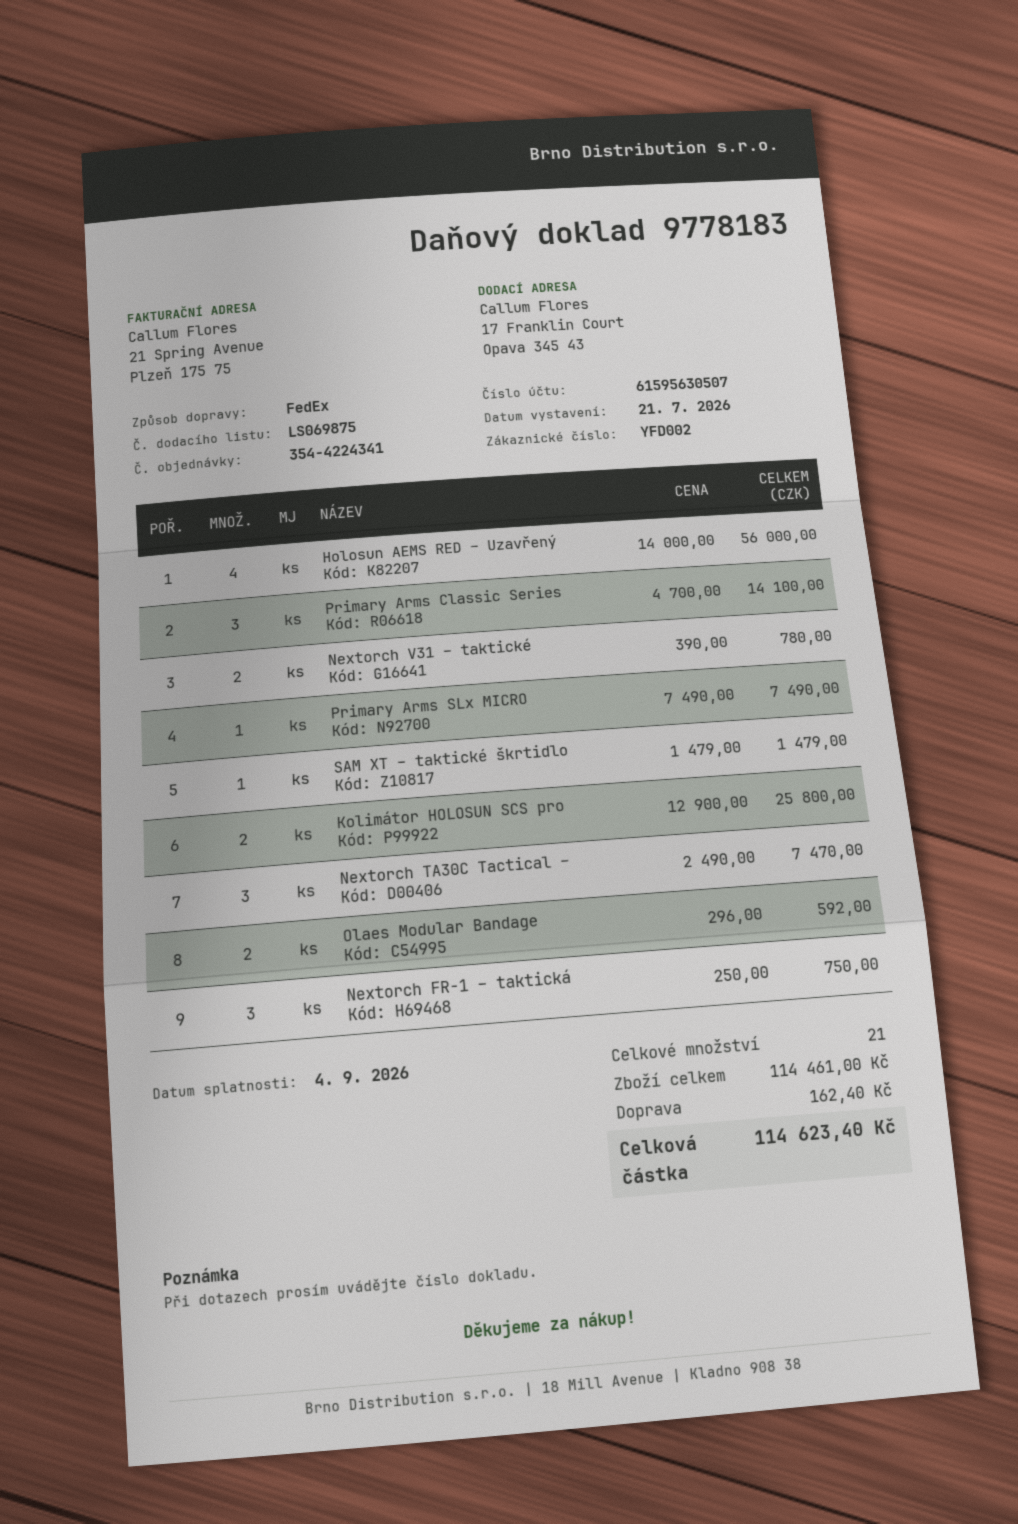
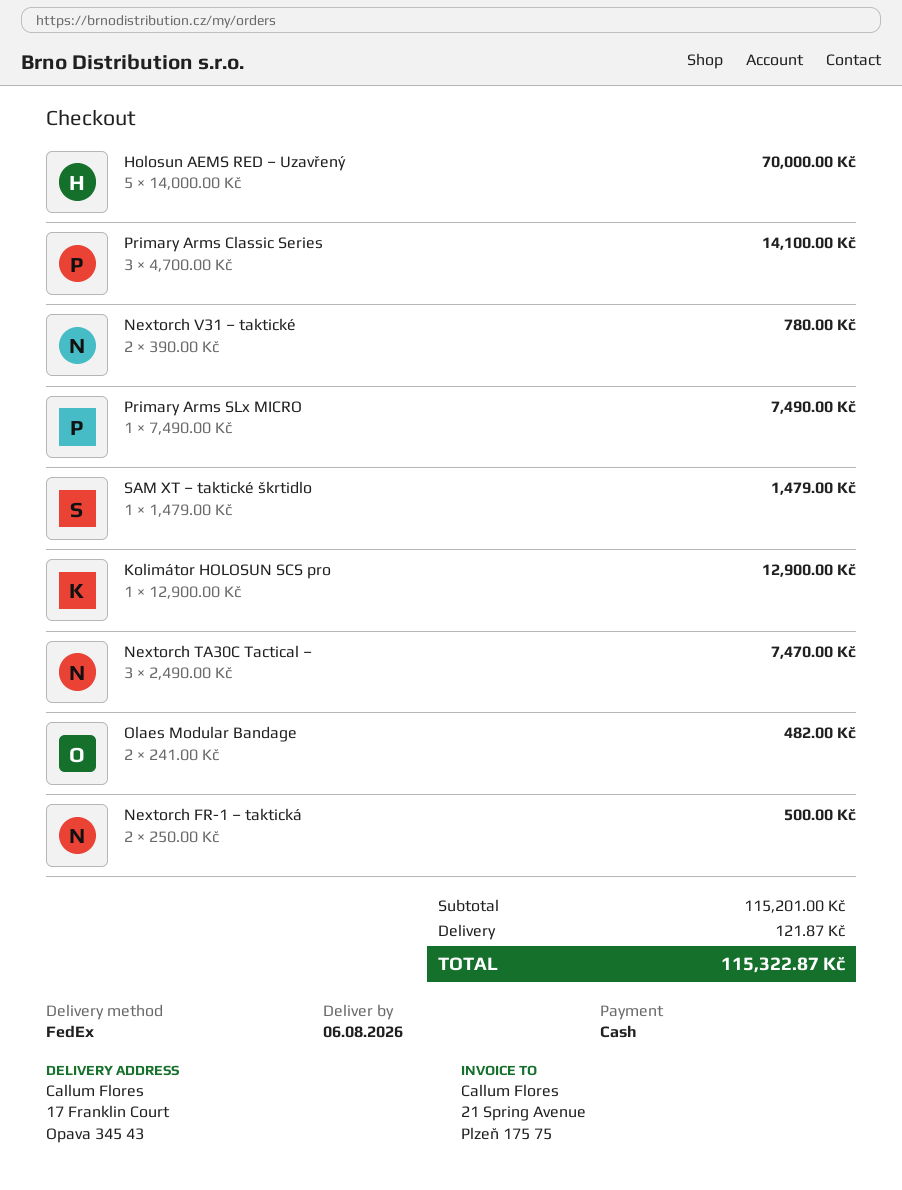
Holosun AEMS RED – Uzavřený: 4 x 14000.00 = 56000.00 -> 5 x 14000.00 = 70000.00
Kolimátor HOLOSUN SCS pro: 2 x 12900.00 = 25800.00 -> 1 x 12900.00 = 12900.00
Olaes Modular Bandage: 2 x 296.00 = 592.00 -> 2 x 241.00 = 482.00
Nextorch FR-1 – taktická: 3 x 250.00 = 750.00 -> 2 x 250.00 = 500.00
subtotal: 114461.00 -> 115201.00
shipping: 162.40 -> 121.87
total: 114623.40 -> 115322.87

